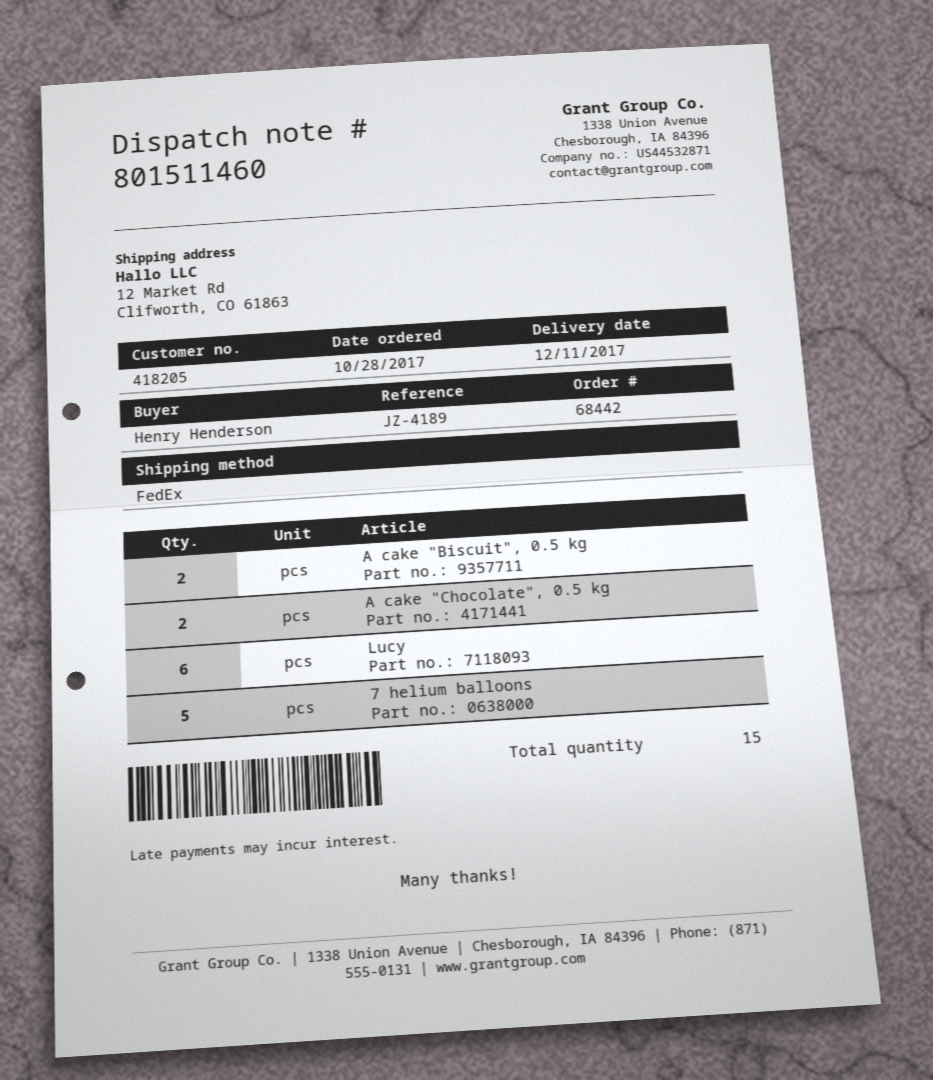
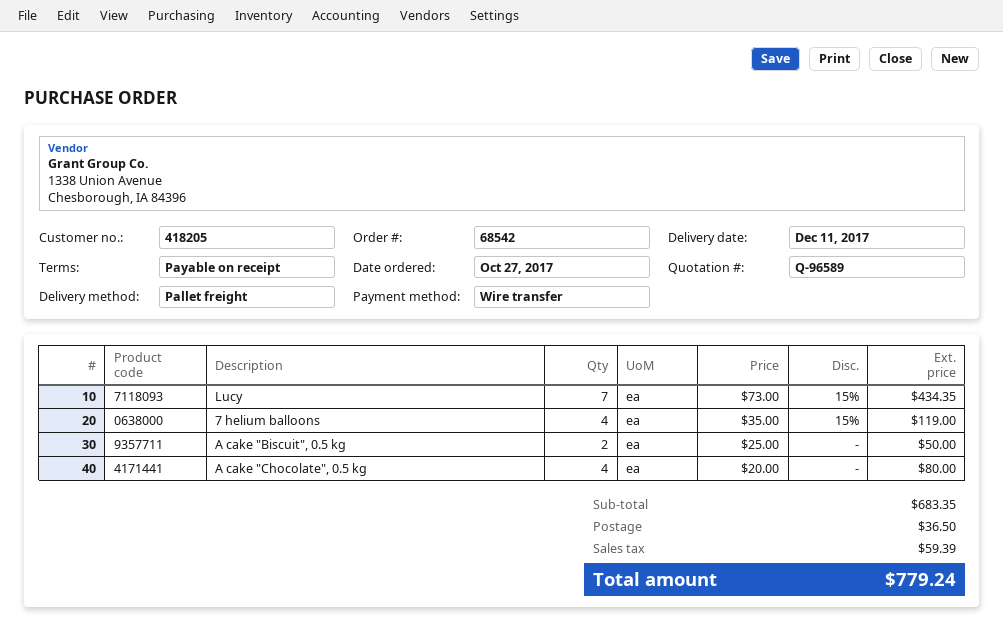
order number: 68442 -> 68542
order date: 2017-10-28 -> 2017-10-27
shipping method: FedEx -> pallet freight
A cake "Chocolate", 0.5 kg: 2 -> 4
Lucy: 6 -> 7
7 helium balloons: 5 -> 4

